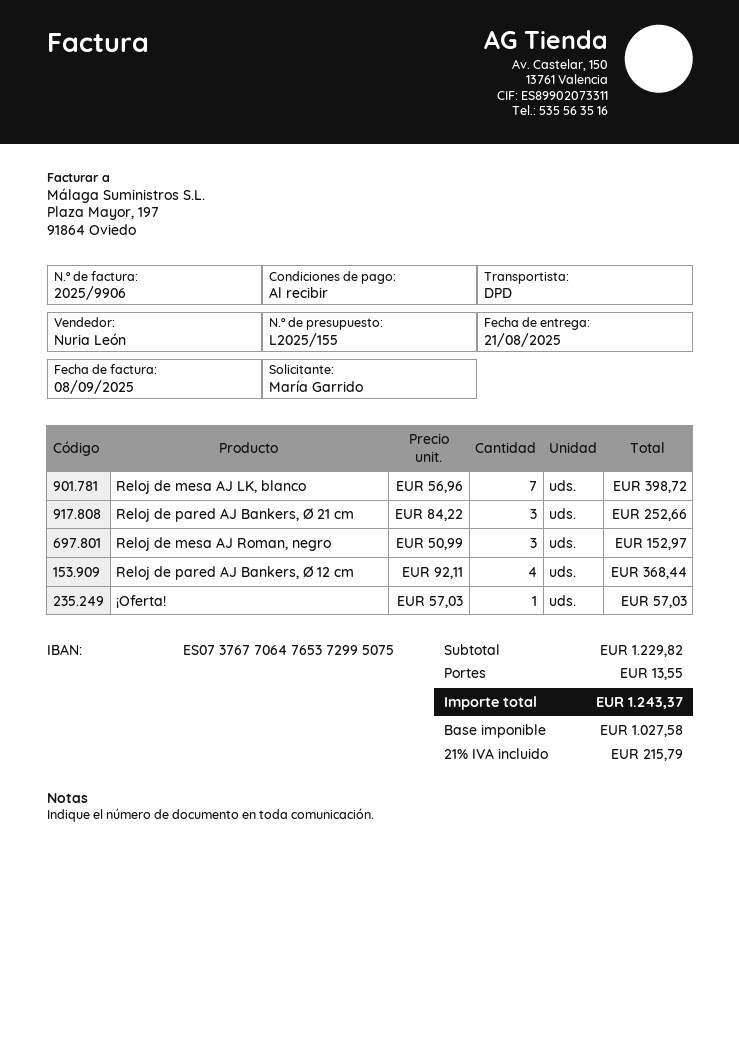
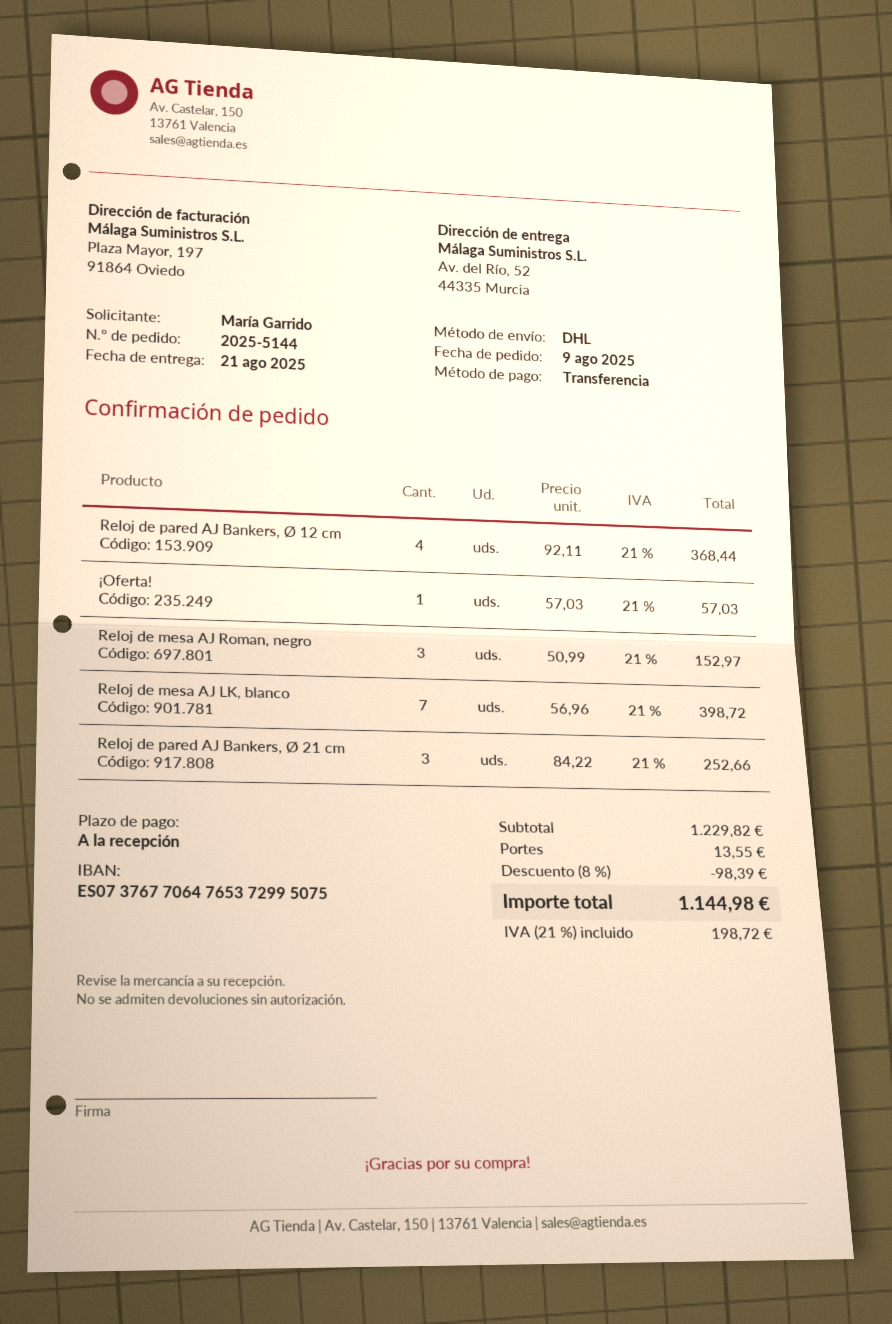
shipping method: DPD -> DHL
discount: none -> 8% = 98.39
tax: 21% = 215.79 -> 21% = 198.72
total: 1243.37 -> 1144.98

